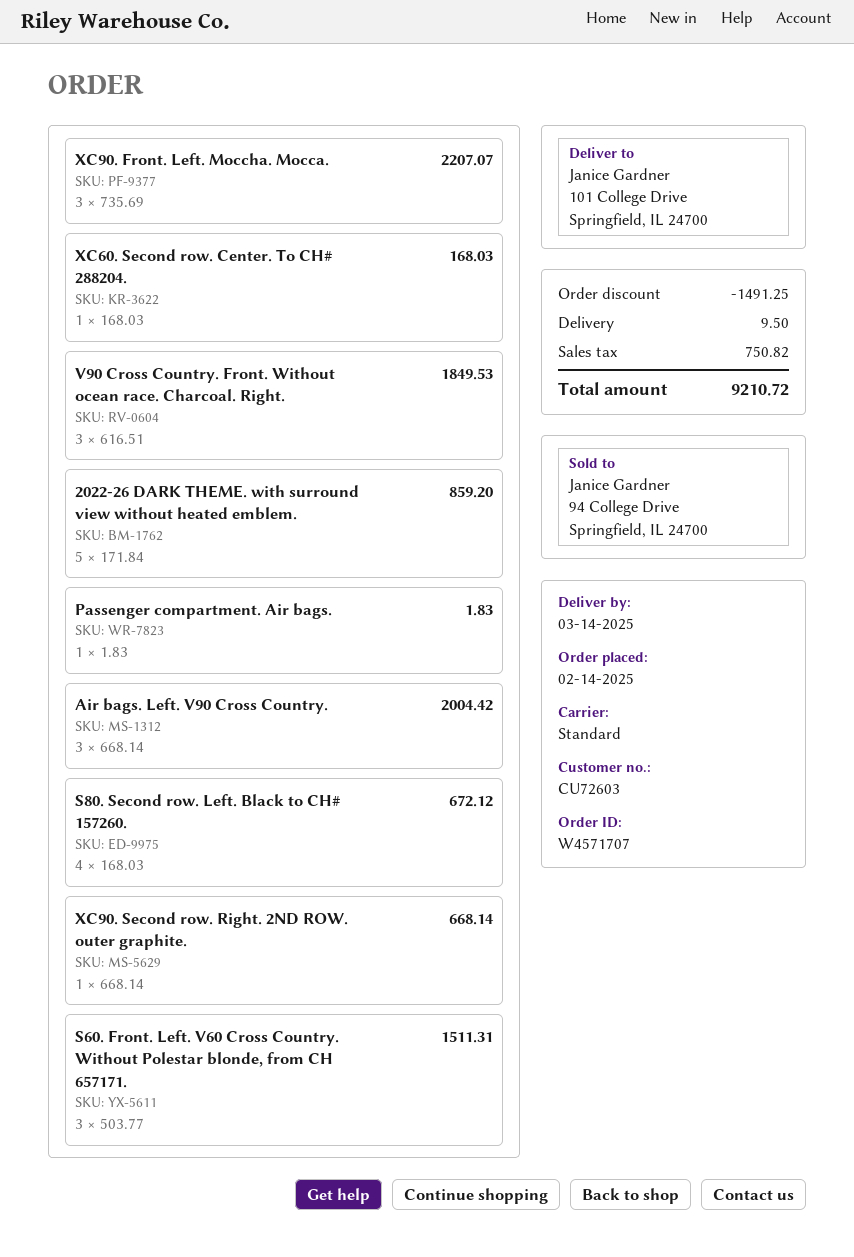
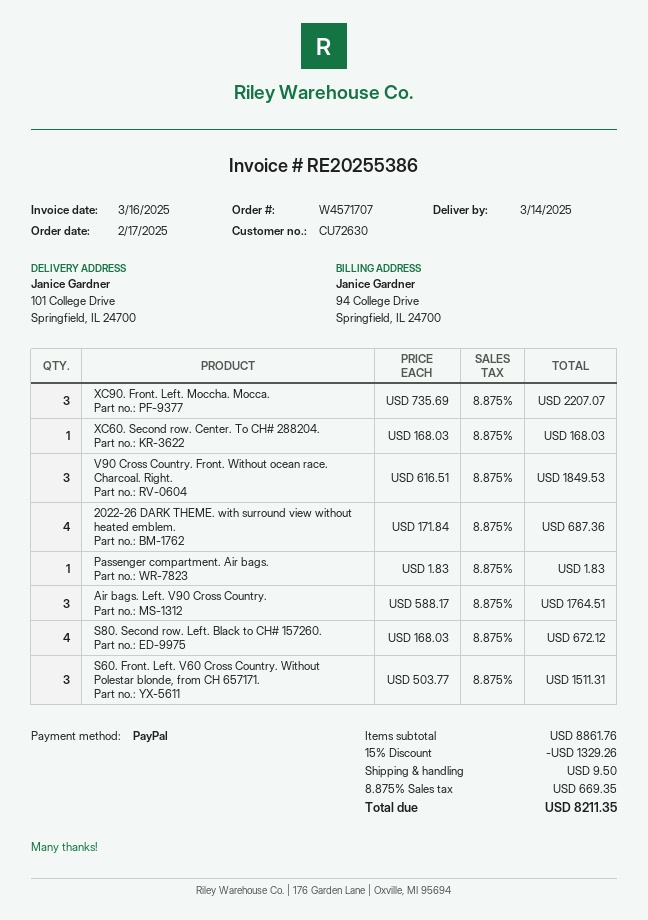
order date: 2025-02-14 -> 2025-02-17
customer number: CU72603 -> CU72630
2022-26 DARK THEME. with surround view without heated emblem.: 5 x 171.84 = 859.20 -> 4 x 171.84 = 687.36
Air bags. Left. V90 Cross Country.: 3 x 668.14 = 2004.42 -> 3 x 588.17 = 1764.51
XC90. Second row. Right. 2ND ROW. outer graphite.: 1 x 668.14 = 668.14 -> none
discount: 1491.25 -> 1329.26
tax: 750.82 -> 669.35
total: 9210.72 -> 8211.35

